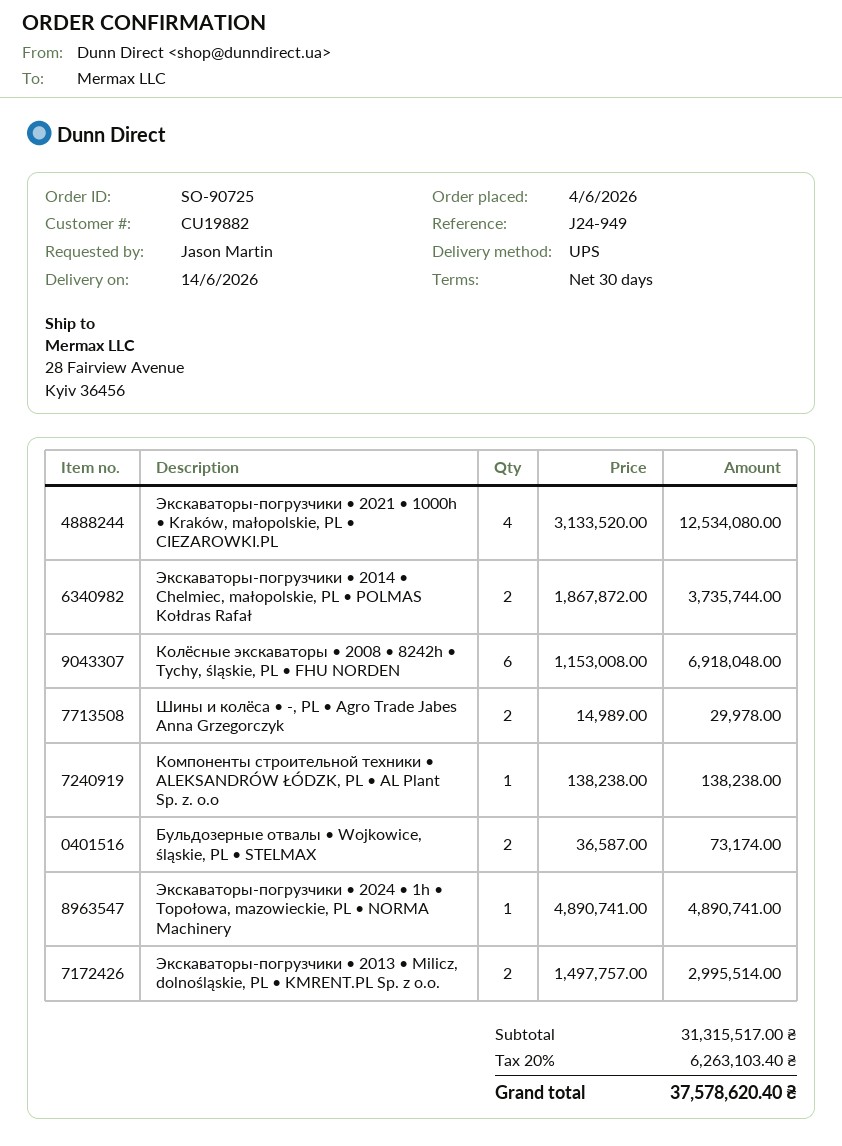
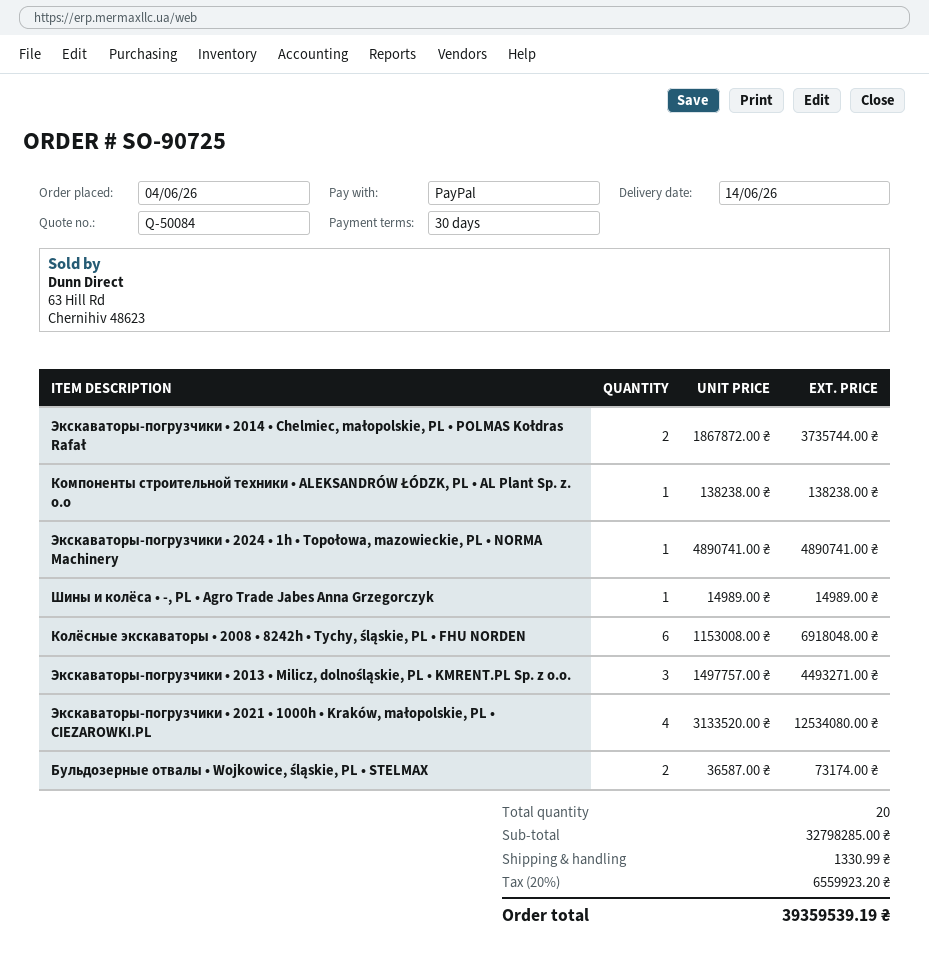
Шины и колёса • -, PL • Agro Trade Jabes Anna Grzegorczyk: 2 x 14989.00 = 29978.00 -> 1 x 14989.00 = 14989.00
Экскаваторы-погрузчики • 2013 • Milicz, dolnośląskie, PL • KMRENT.PL Sp. z o.o.: 2 x 1497757.00 = 2995514.00 -> 3 x 1497757.00 = 4493271.00
subtotal: 31315517.00 -> 32798285.00
shipping: none -> 1330.99
tax: 20% = 6263103.40 -> 20% = 6559923.20
total: 37578620.40 -> 39359539.19

